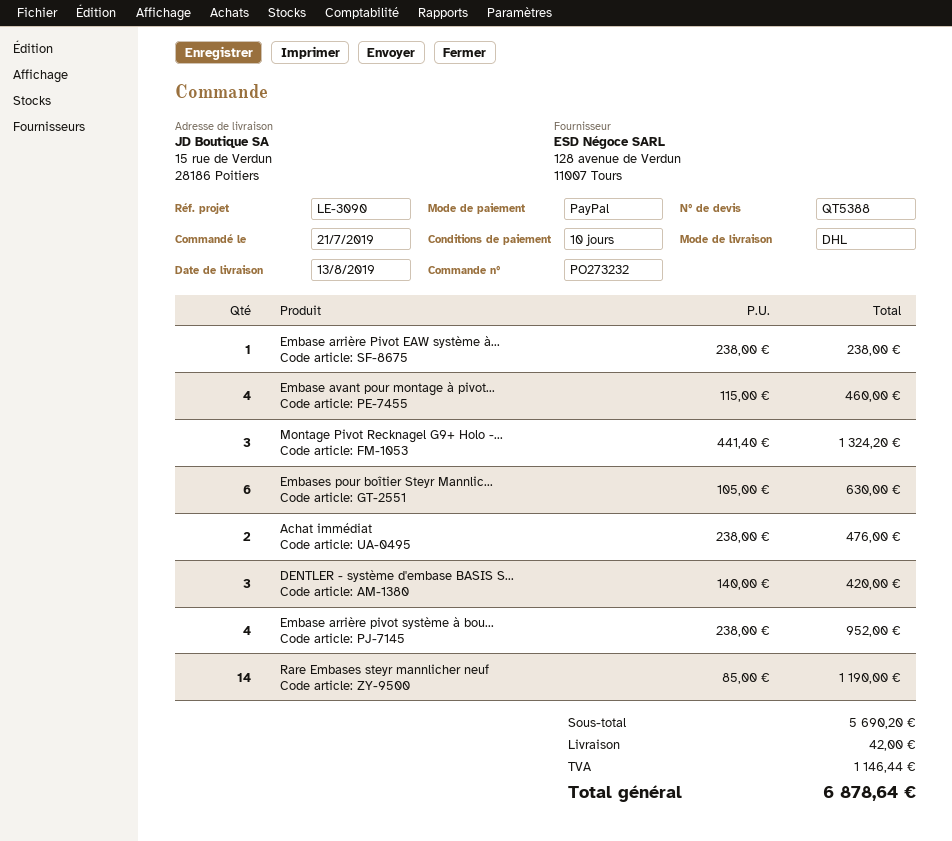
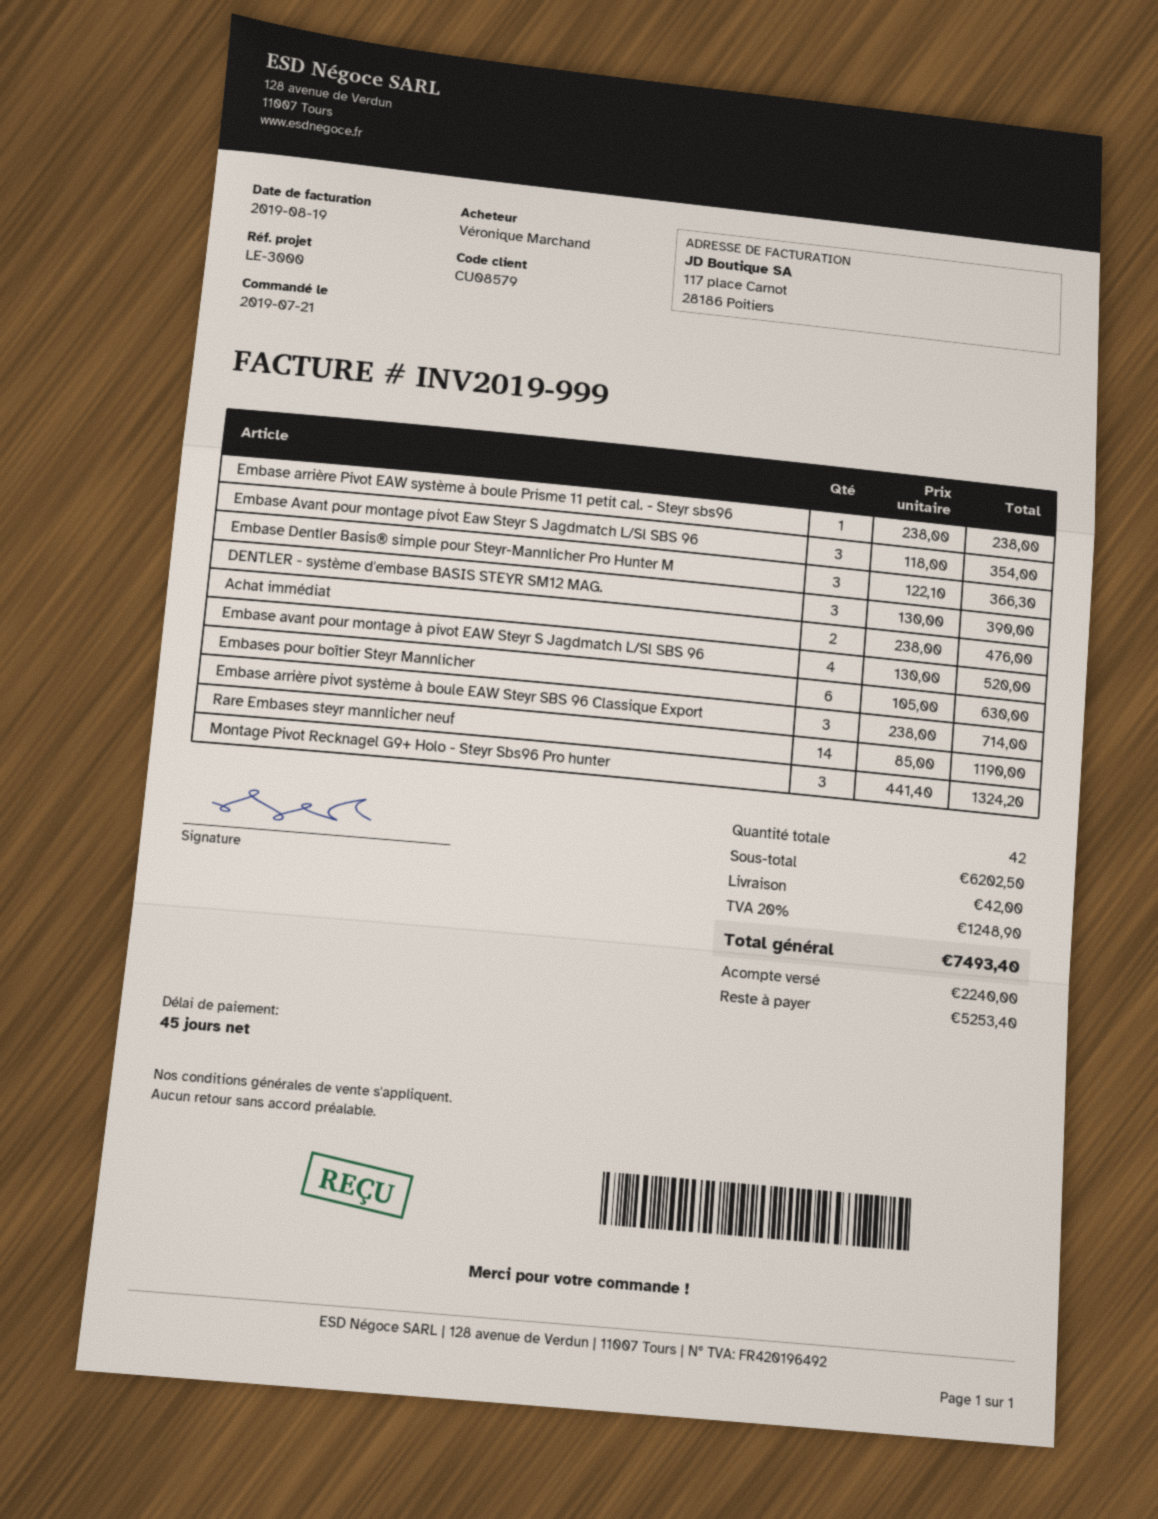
payment terms: 10 days -> 45 days
reference: LE-3090 -> LE-3000
Embase avant pour montage à pivot...: 4 x 115.00 = 460.00 -> 4 x 130.00 = 520.00
DENTLER - système d'embase BASIS S...: 3 x 140.00 = 420.00 -> 3 x 130.00 = 390.00
Embase arrière pivot système à bou...: 4 x 238.00 = 952.00 -> 3 x 238.00 = 714.00
Embase Avant pour montage pivot Eaw Steyr S Jagdmatch L/Sl SBS 96: none -> 3 x 118.00 = 354.00
Embase Dentler Basis® simple pour Steyr-Mannlicher Pro Hunter M: none -> 3 x 122.10 = 366.30
subtotal: 5690.20 -> 6202.50
tax: 1146.44 -> 1248.90
total: 6878.64 -> 7493.40

